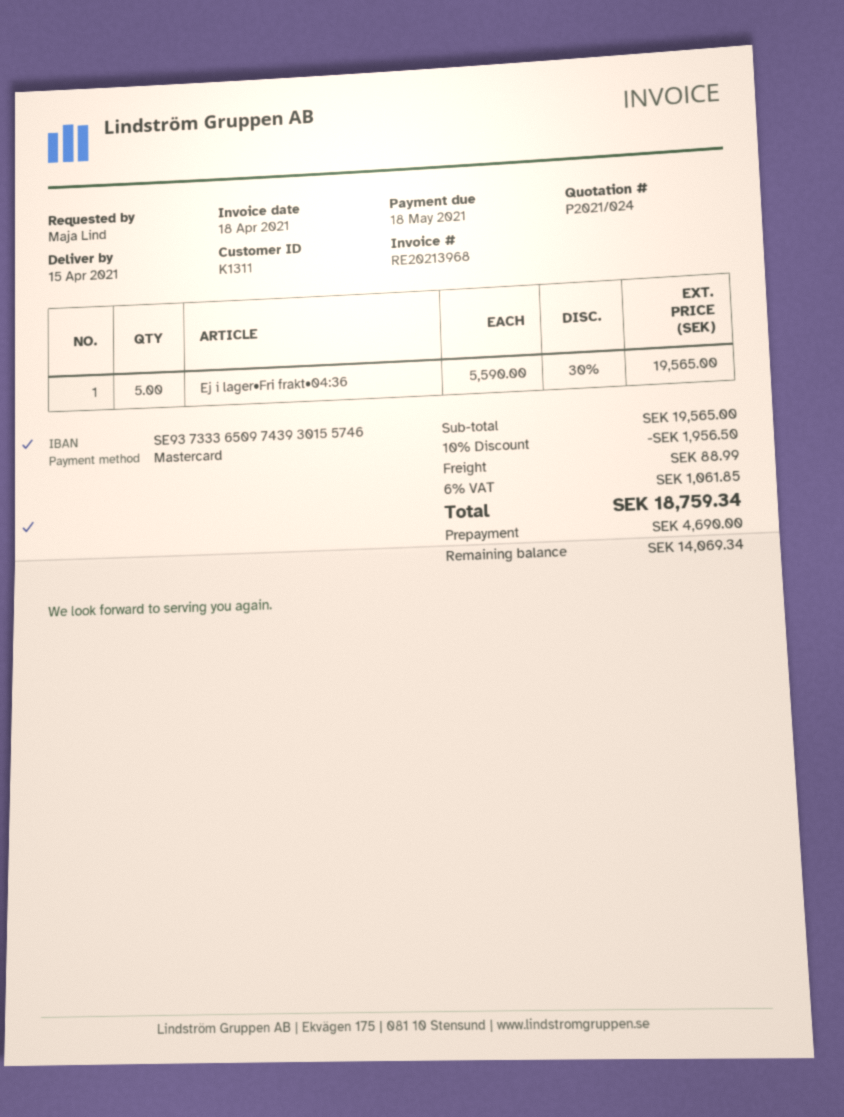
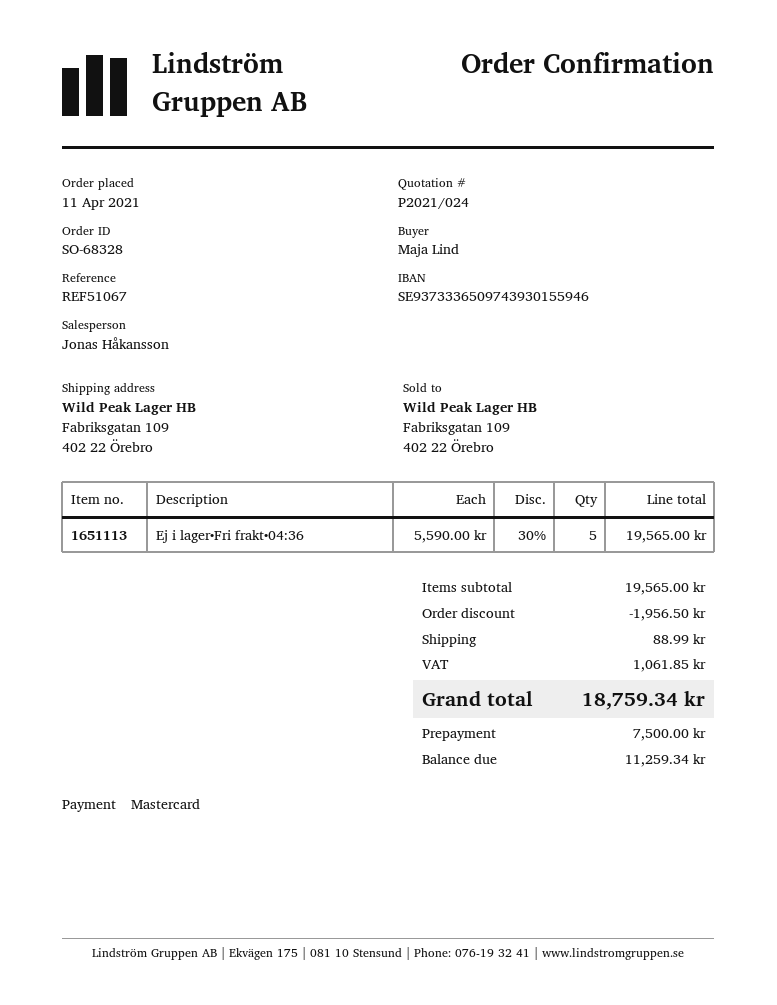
bank account: SE9373336509743930155746 -> SE9373336509743930155946
deposit: 4690.00 -> 7500.00
balance: 14069.34 -> 11259.34

